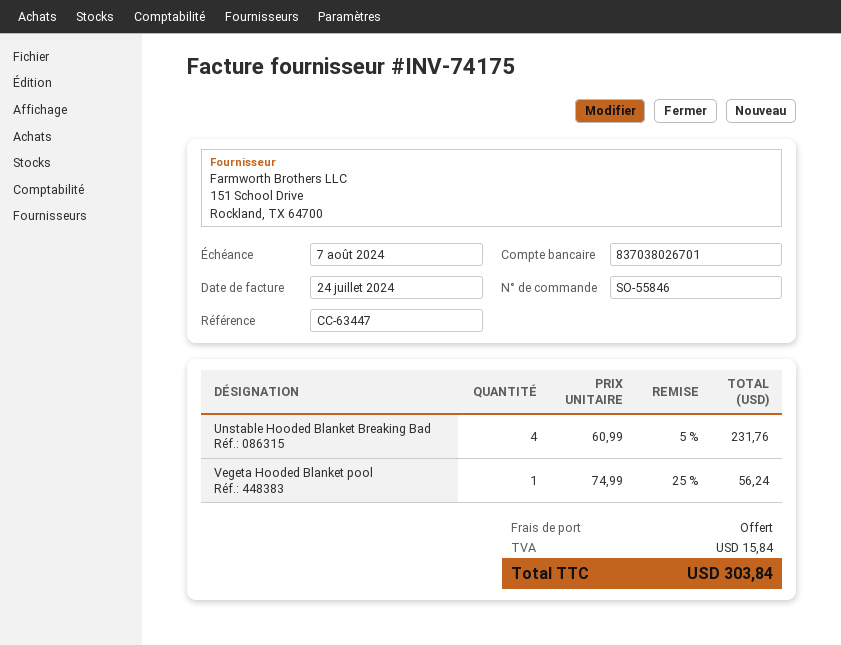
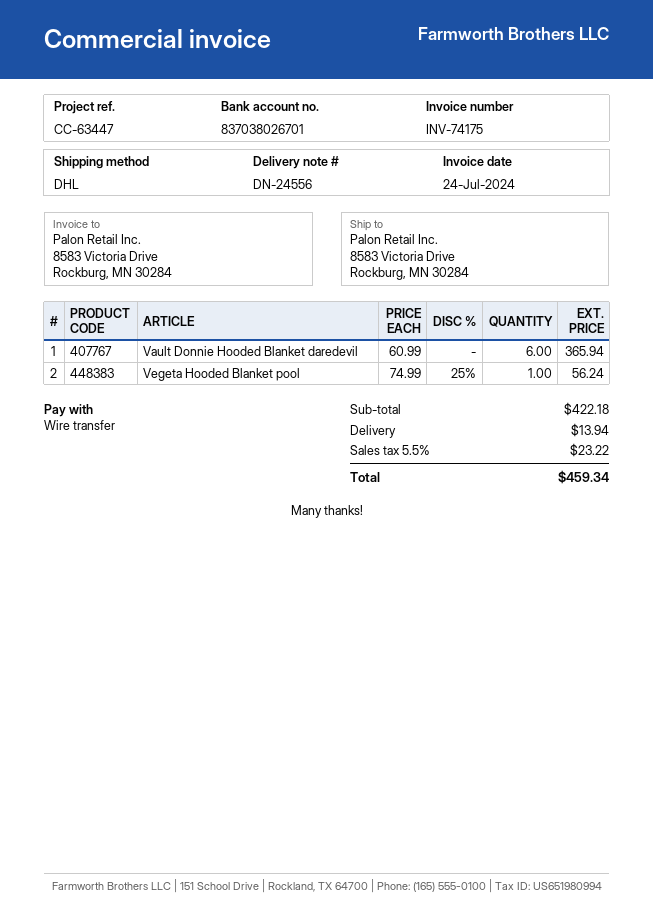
Unstable Hooded Blanket Breaking Bad: 4 x 60.99 - 5% = 231.76 -> none
Vault Donnie Hooded Blanket daredevil: none -> 6 x 60.99 = 365.94
shipping: 0.00 -> 13.94
tax: 15.84 -> 23.22
total: 303.84 -> 459.34

